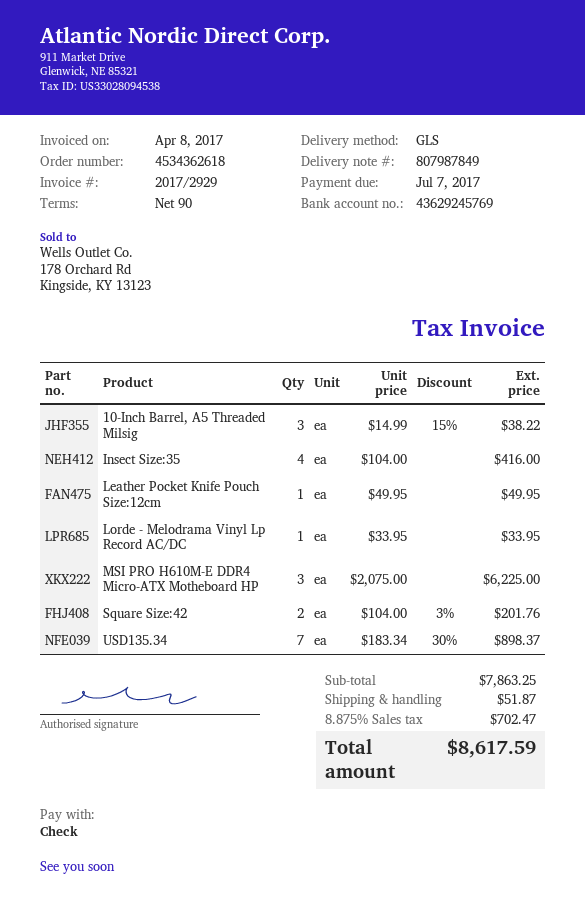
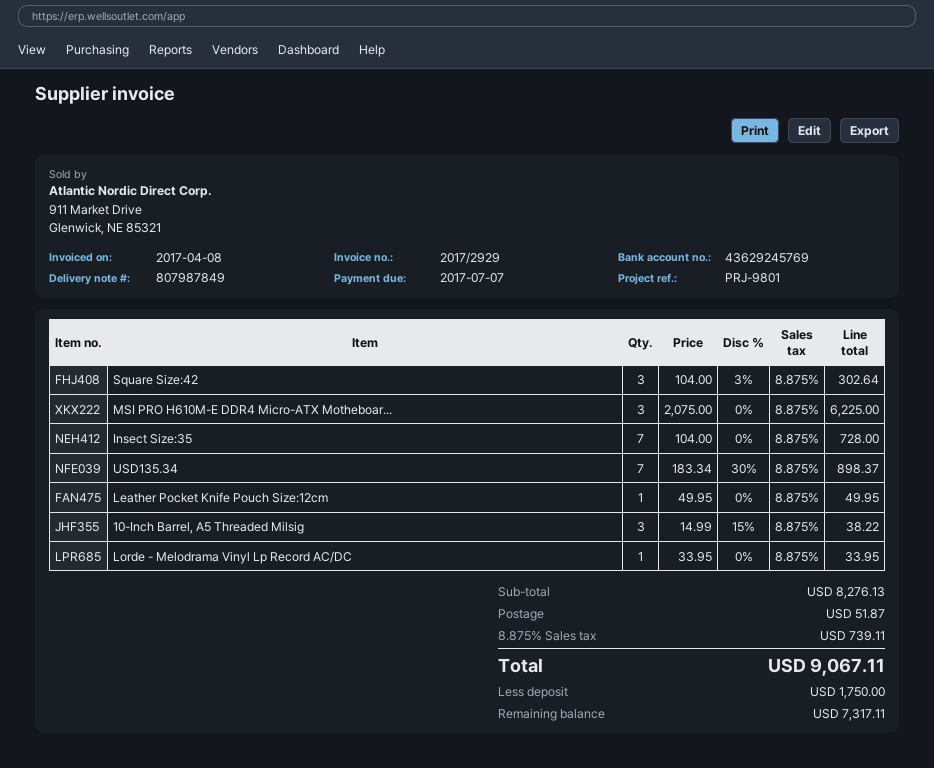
Insect Size:35: 4 x 104.00 = 416.00 -> 7 x 104.00 = 728.00
Square Size:42: 2 x 104.00 - 3% = 201.76 -> 3 x 104.00 - 3% = 302.64
subtotal: 7863.25 -> 8276.13
tax: 8.875% = 702.47 -> 8.875% = 739.11
total: 8617.59 -> 9067.11

